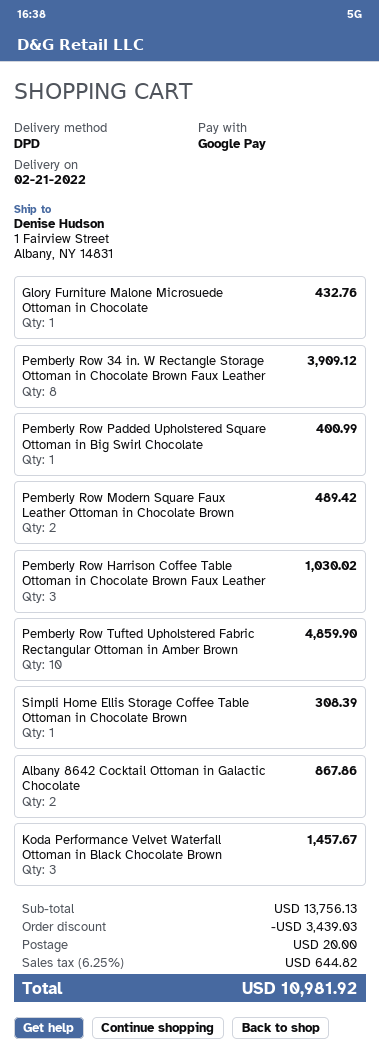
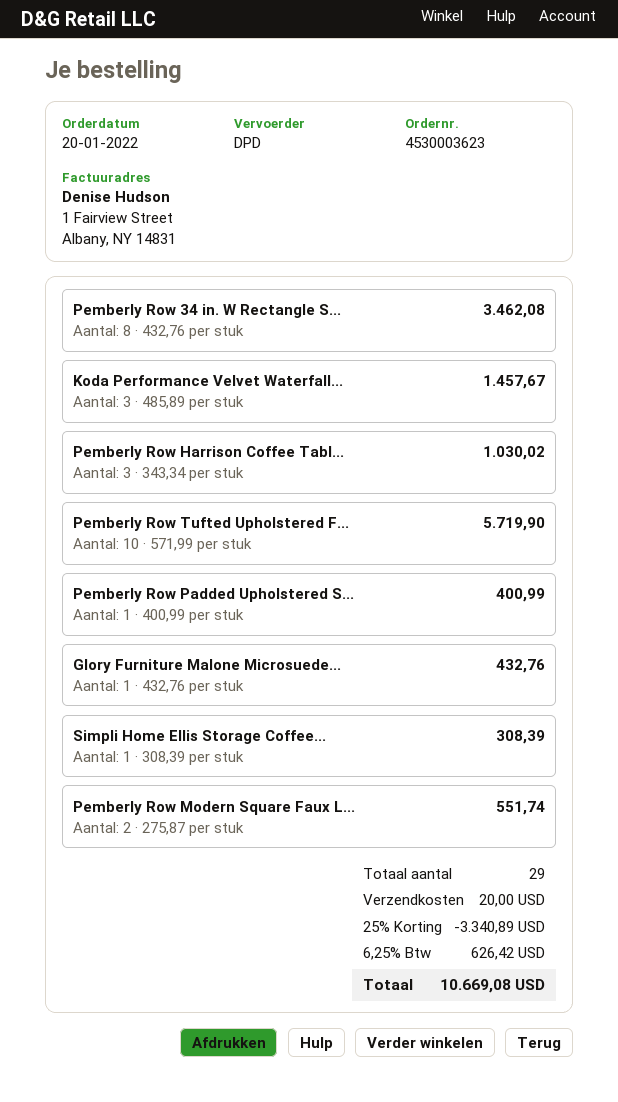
Pemberly Row 34 in. W Rectangle Storage Ottoman in Chocolate Brown Faux Leather: 8 for 3909.12 -> 8 for 3462.08
Pemberly Row Modern Square Faux Leather Ottoman in Chocolate Brown: 2 for 489.42 -> 2 for 551.74
Pemberly Row Tufted Upholstered Fabric Rectangular Ottoman in Amber Brown: 10 for 4859.90 -> 10 for 5719.90
Albany 8642 Cocktail Ottoman in Galactic Chocolate: 2 for 867.86 -> none
discount: 3439.03 -> 3340.89
tax: 6.25% = 644.82 -> 6.25% = 626.42
total: 10981.92 -> 10669.08

